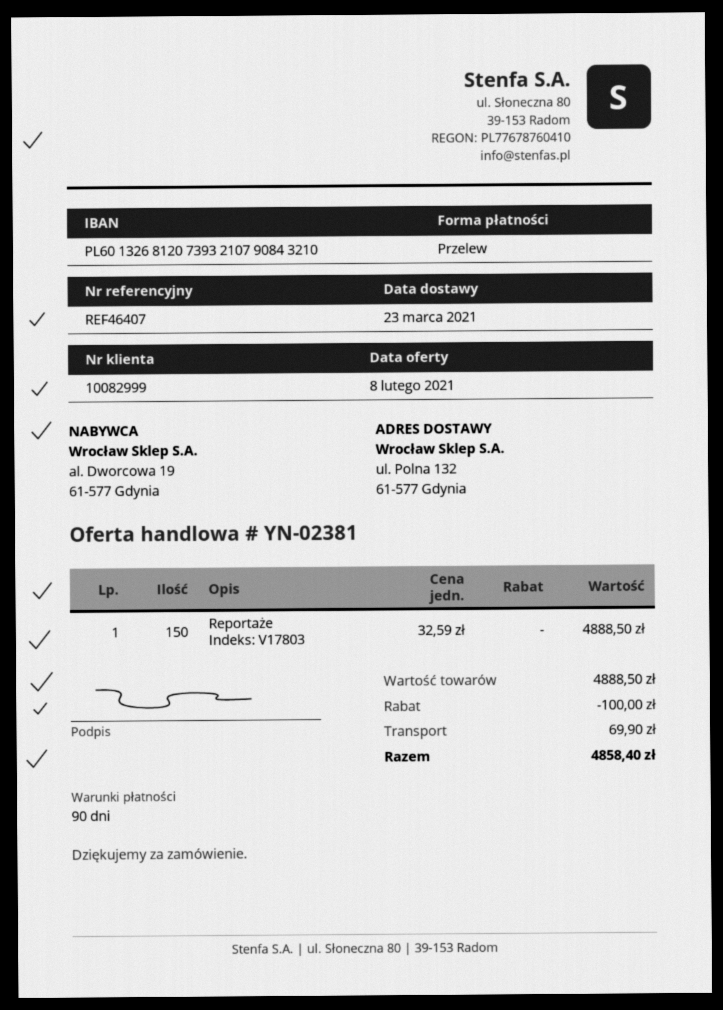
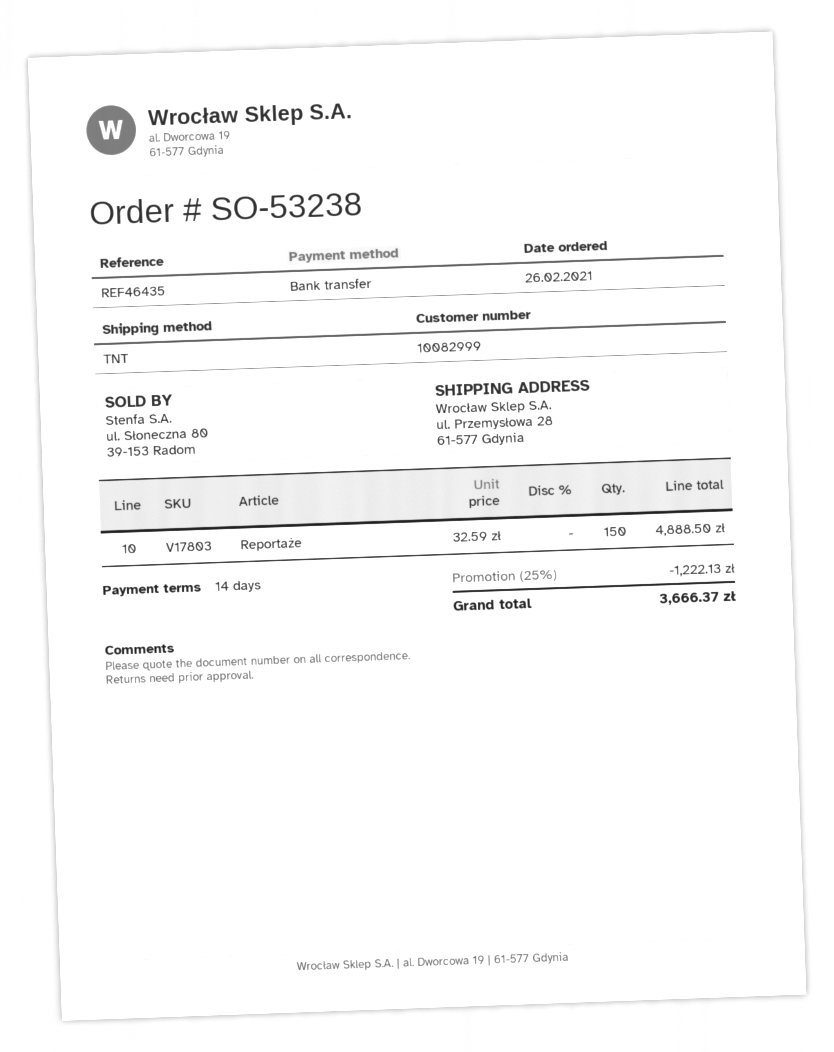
payment terms: 90 days -> 14 days
reference: REF46407 -> REF46435
ship to: ul. Polna 132, 61-577 Gdynia -> ul. Przemysłowa 28, 61-577 Gdynia
discount: 100.00 -> 1222.13
shipping: 69.90 -> none
total: 4858.40 -> 3666.37

